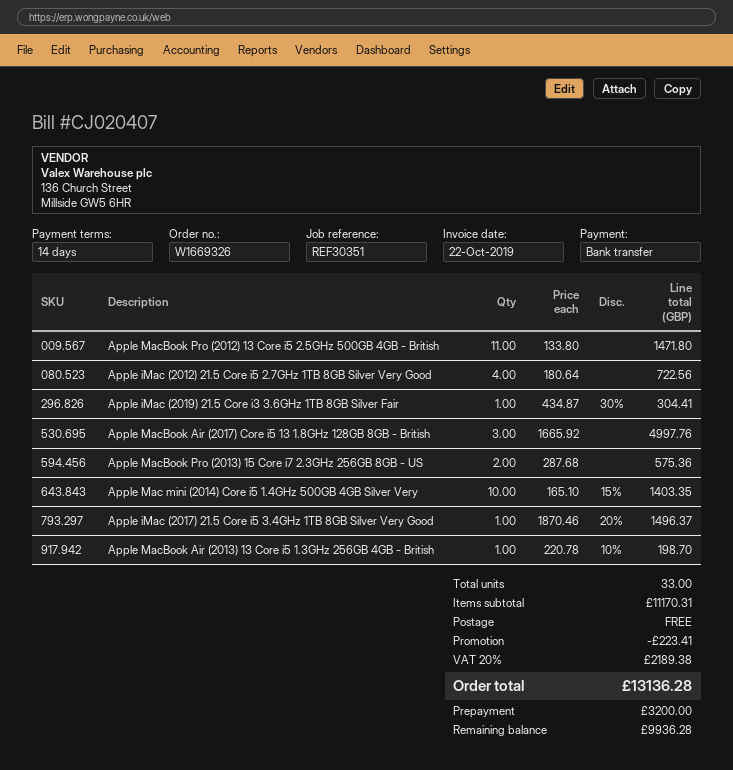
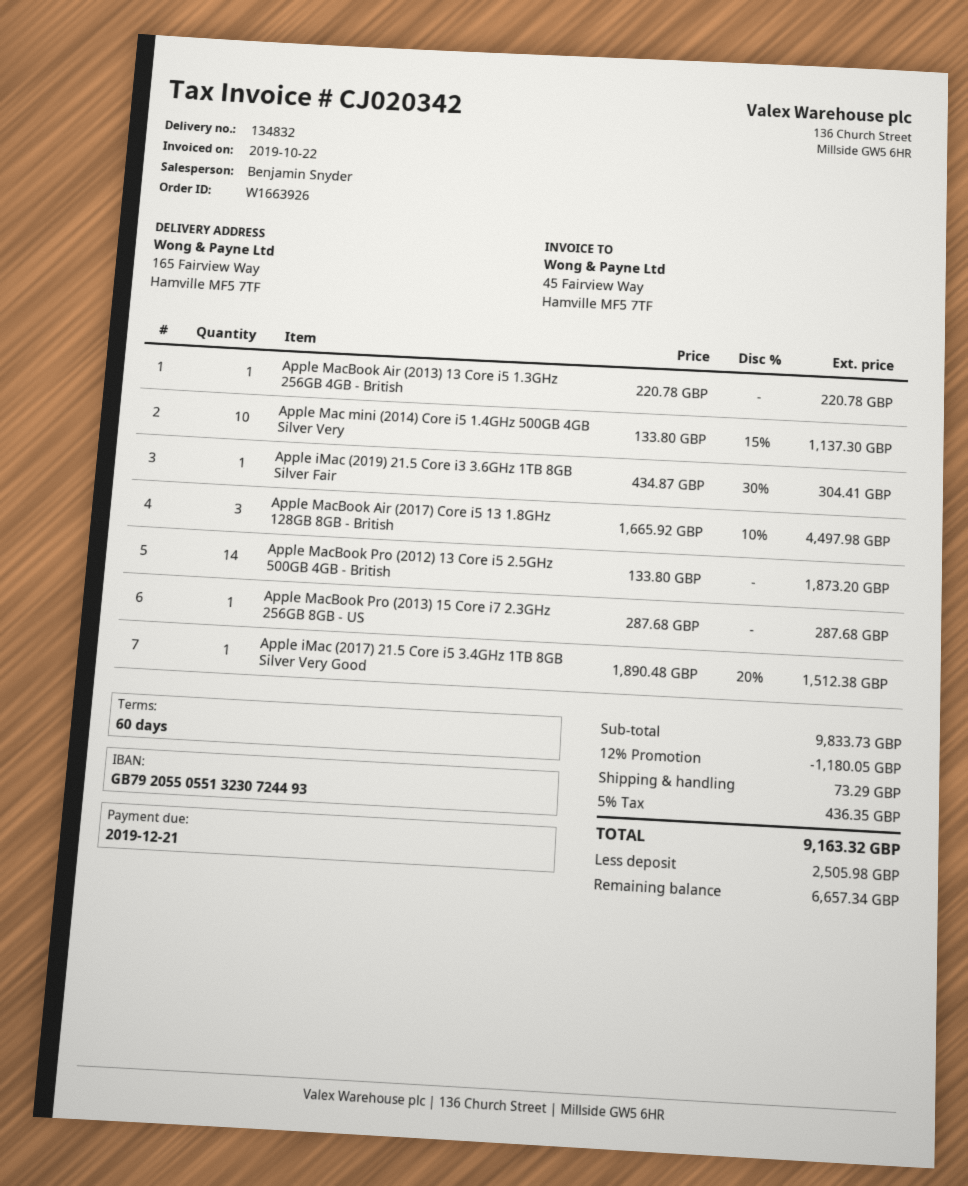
order number: W1669326 -> W1663926
invoice number: CJ020407 -> CJ020342
payment terms: 14 days -> 60 days
Apple MacBook Pro (2012) 13 Core i5 2.5GHz 500GB 4GB - British: 11 x 133.80 = 1471.80 -> 14 x 133.80 = 1873.20
Apple iMac (2012) 21.5 Core i5 2.7GHz 1TB 8GB Silver Very Good: 4 x 180.64 = 722.56 -> none
Apple MacBook Air (2017) Core i5 13 1.8GHz 128GB 8GB - British: 3 x 1665.92 = 4997.76 -> 3 x 1665.92 - 10% = 4497.98
Apple MacBook Pro (2013) 15 Core i7 2.3GHz 256GB 8GB - US: 2 x 287.68 = 575.36 -> 1 x 287.68 = 287.68
Apple Mac mini (2014) Core i5 1.4GHz 500GB 4GB Silver Very: 10 x 165.10 - 15% = 1403.35 -> 10 x 133.80 - 15% = 1137.30
Apple iMac (2017) 21.5 Core i5 3.4GHz 1TB 8GB Silver Very Good: 1 x 1870.46 - 20% = 1496.37 -> 1 x 1890.48 - 20% = 1512.38
Apple MacBook Air (2013) 13 Core i5 1.3GHz 256GB 4GB - British: 1 x 220.78 - 10% = 198.70 -> 1 x 220.78 = 220.78
subtotal: 11170.31 -> 9833.73
discount: 223.41 -> 1180.05
shipping: 0.00 -> 73.29
tax: 20% = 2189.38 -> 5% = 436.35
total: 13136.28 -> 9163.32
deposit: 3200.00 -> 2505.98
balance: 9936.28 -> 6657.34

